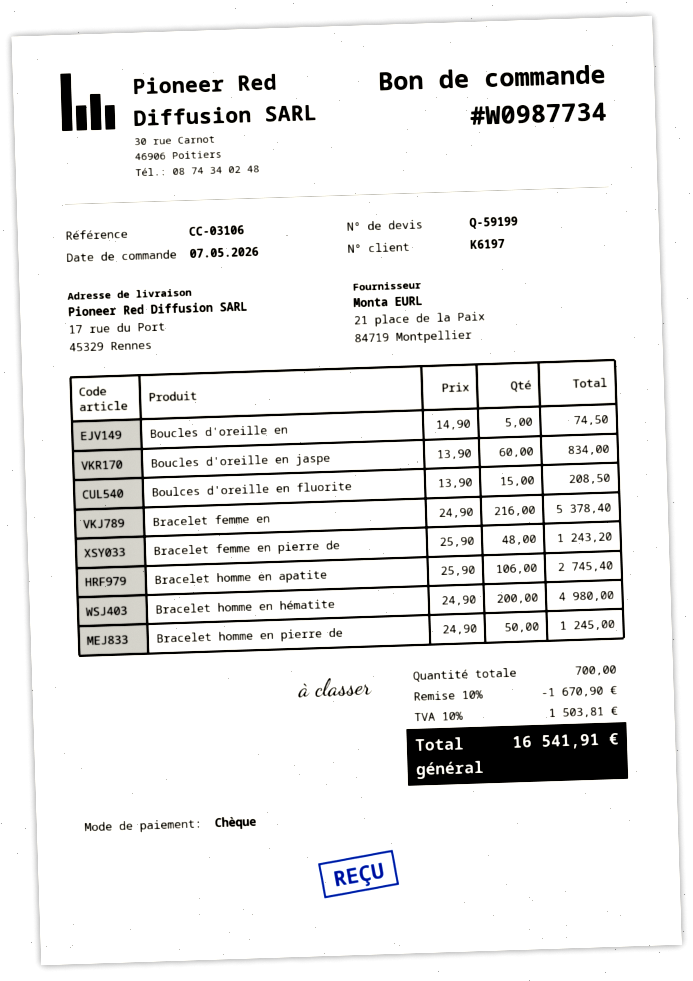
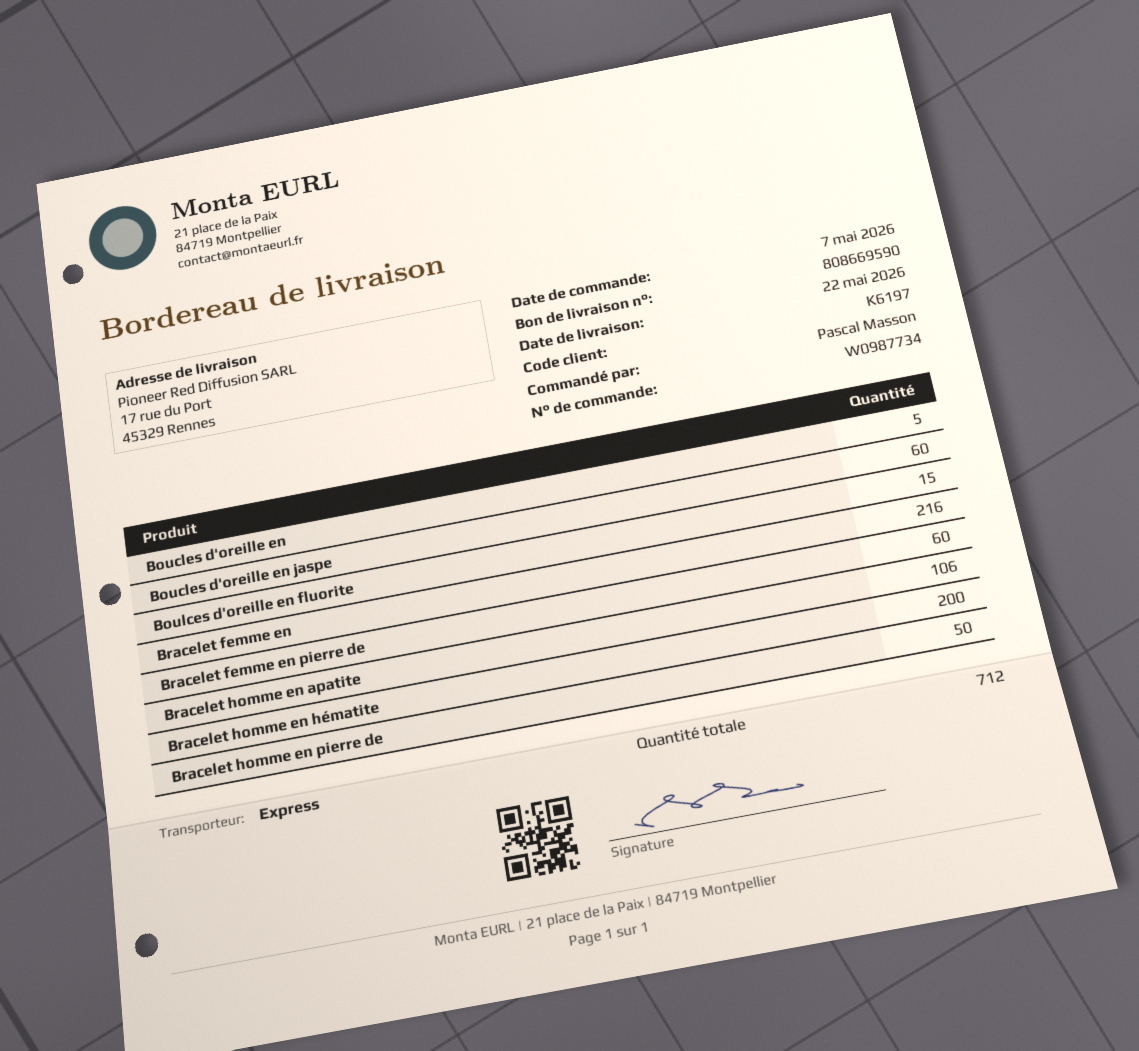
Bracelet femme en pierre de: 48 -> 60
total quantity: 700 -> 712

